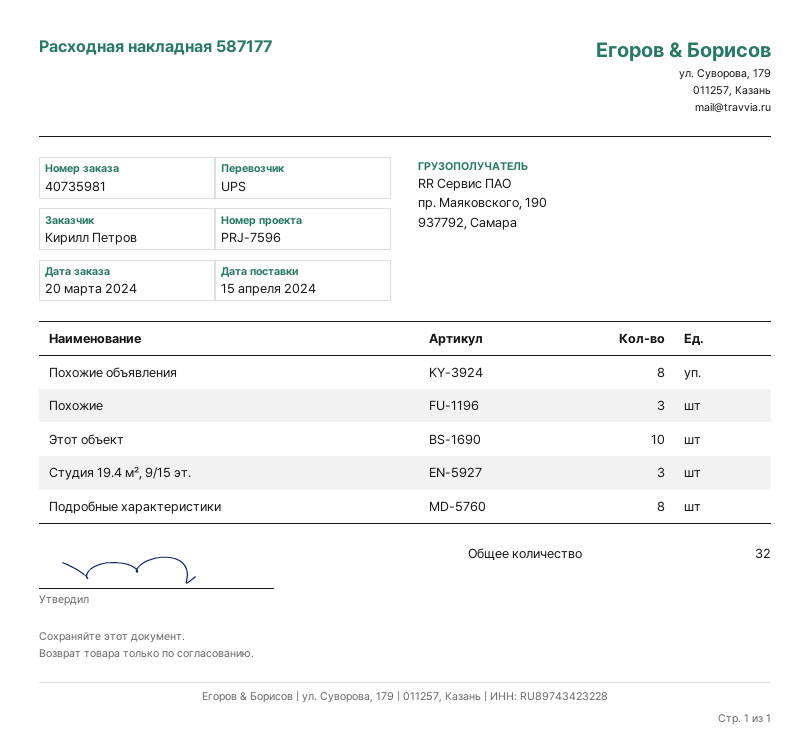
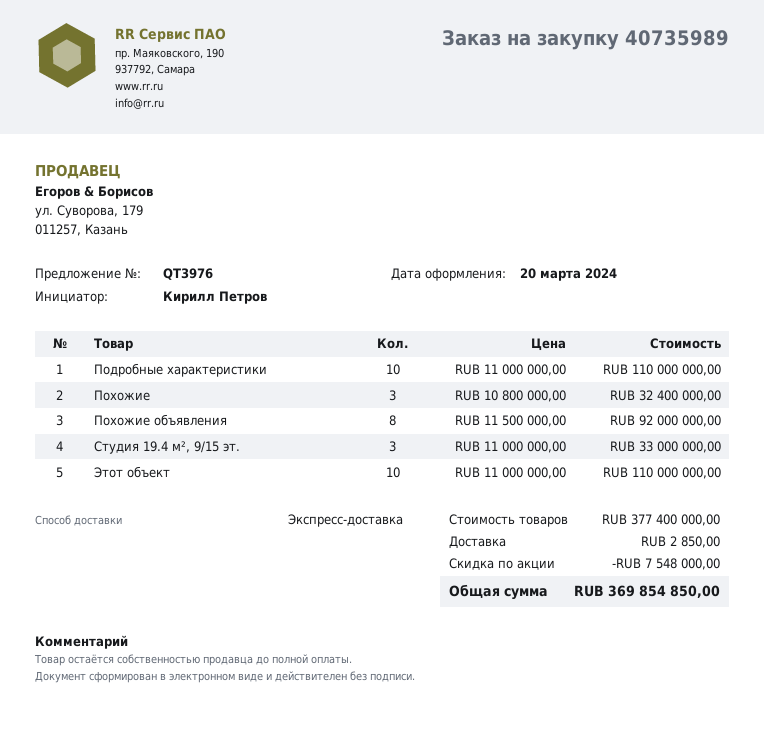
order number: 40735981 -> 40735989
shipping method: UPS -> express
Подробные характеристики: 8 -> 10

